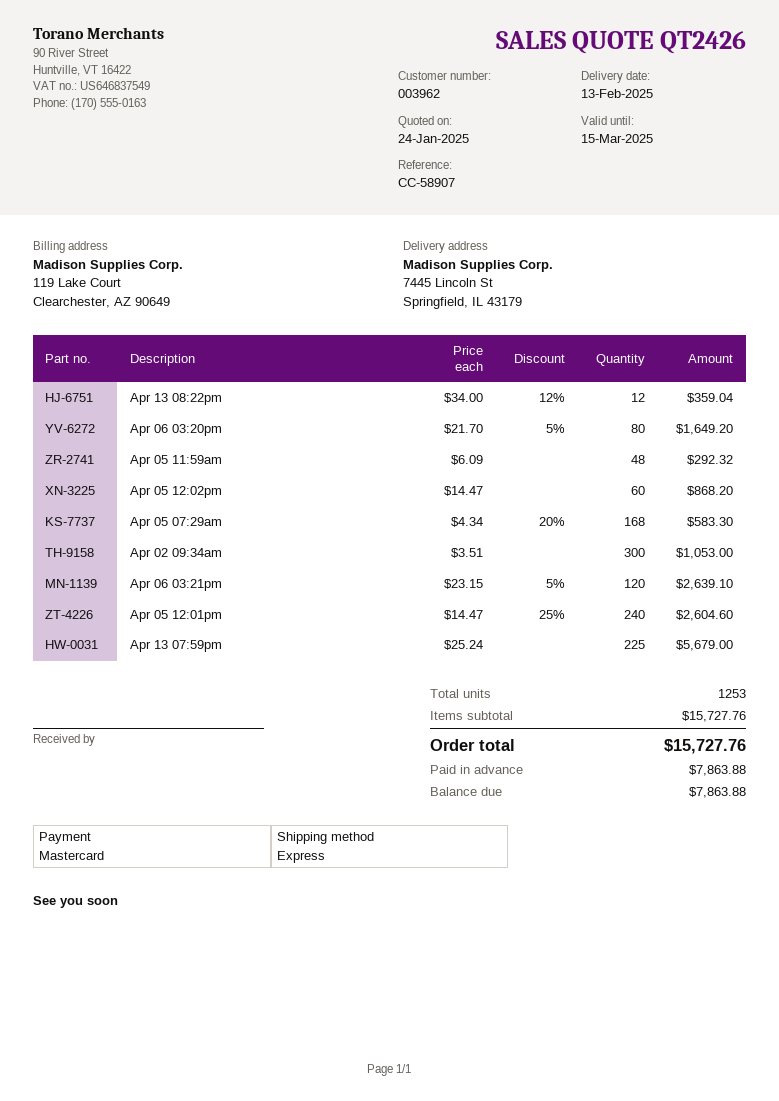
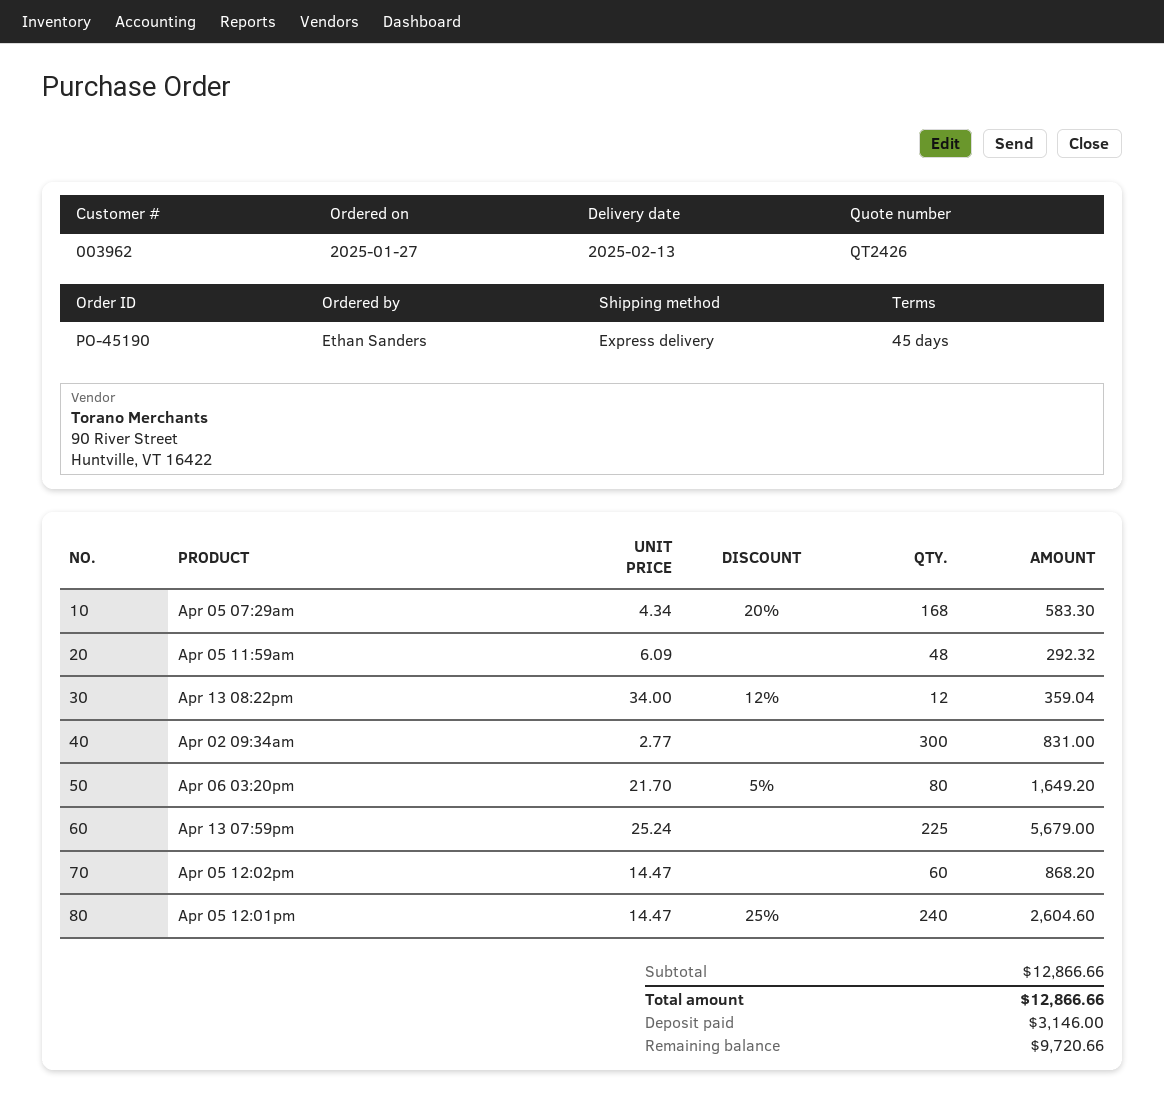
Apr 02 09:34am: 300 x 3.51 = 1053.00 -> 300 x 2.77 = 831.00
Apr 06 03:21pm: 120 x 23.15 - 5% = 2639.10 -> none
subtotal: 15727.76 -> 12866.66
total: 15727.76 -> 12866.66
deposit: 7863.88 -> 3146.00
balance: 7863.88 -> 9720.66

